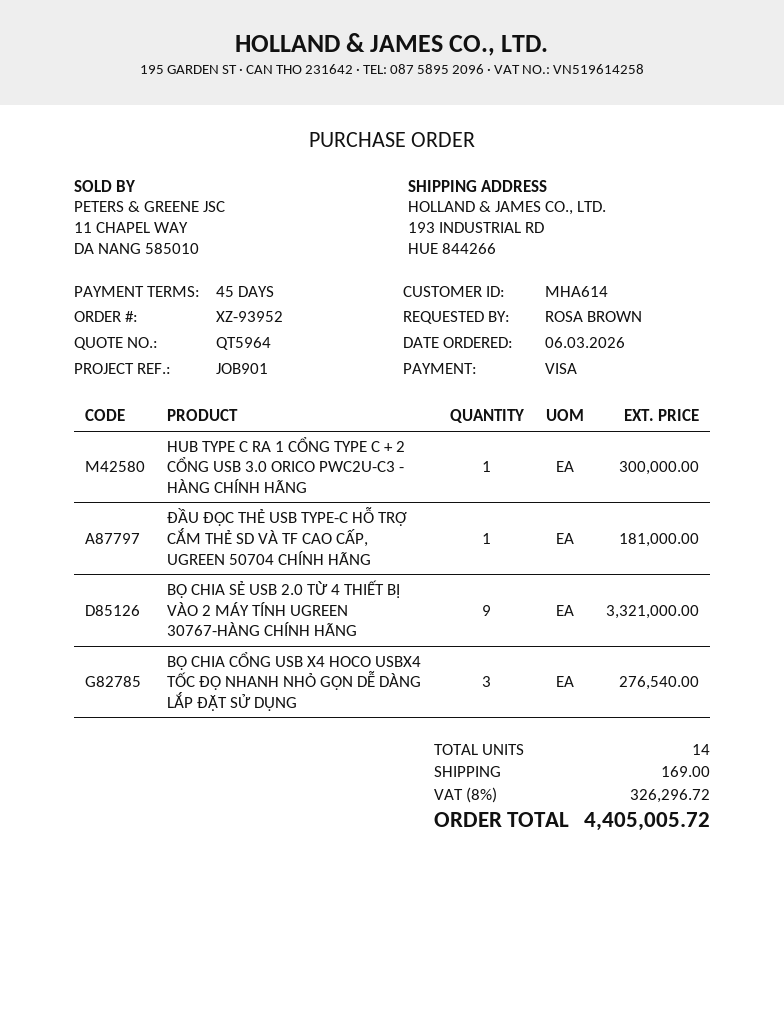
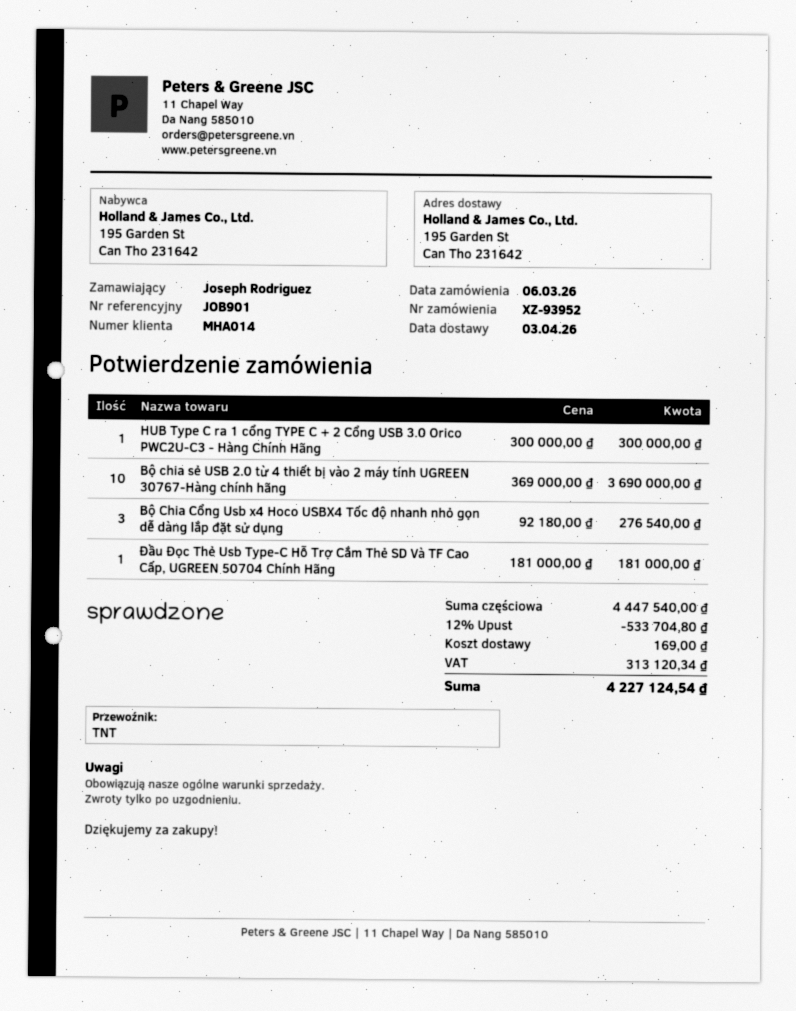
customer number: MHA614 -> MHA014
ordered by: ROSA BROWN -> Joseph Rodriguez
ship to: 193 INDUSTRIAL RD, HUE 844266 -> 195 Garden St, Can Tho 231642
BỘ CHIA SẺ USB 2.0 TỪ 4 THIẾT BỊ VÀO 2 MÁY TÍNH UGREEN 30767-HÀNG CHÍNH HÃNG: 9 for 3321000.00 -> 10 for 3690000.00
discount: none -> 12% = 533704.80
tax: 326296.72 -> 313120.34
total: 4405005.72 -> 4227124.54

